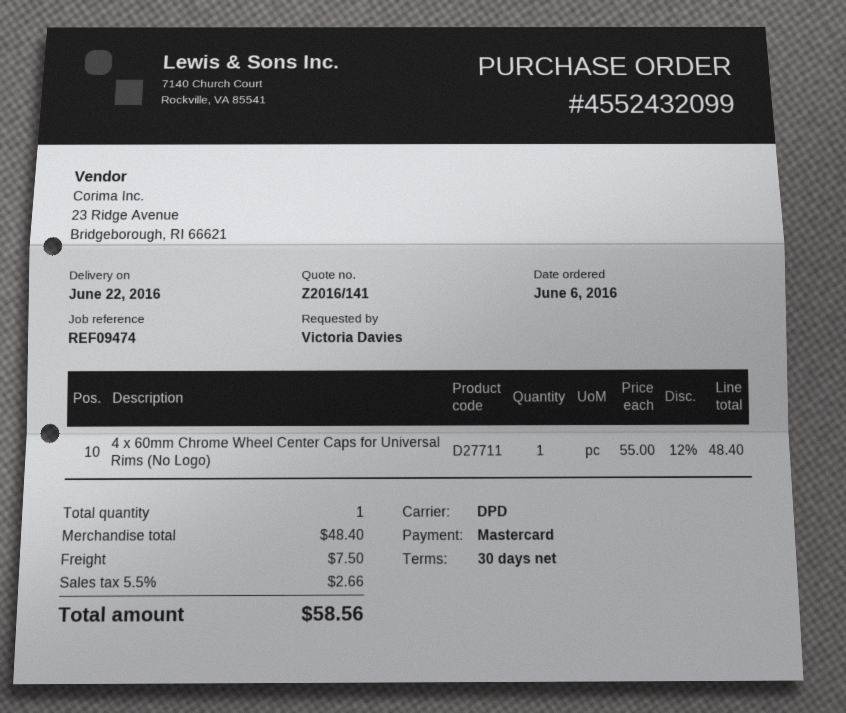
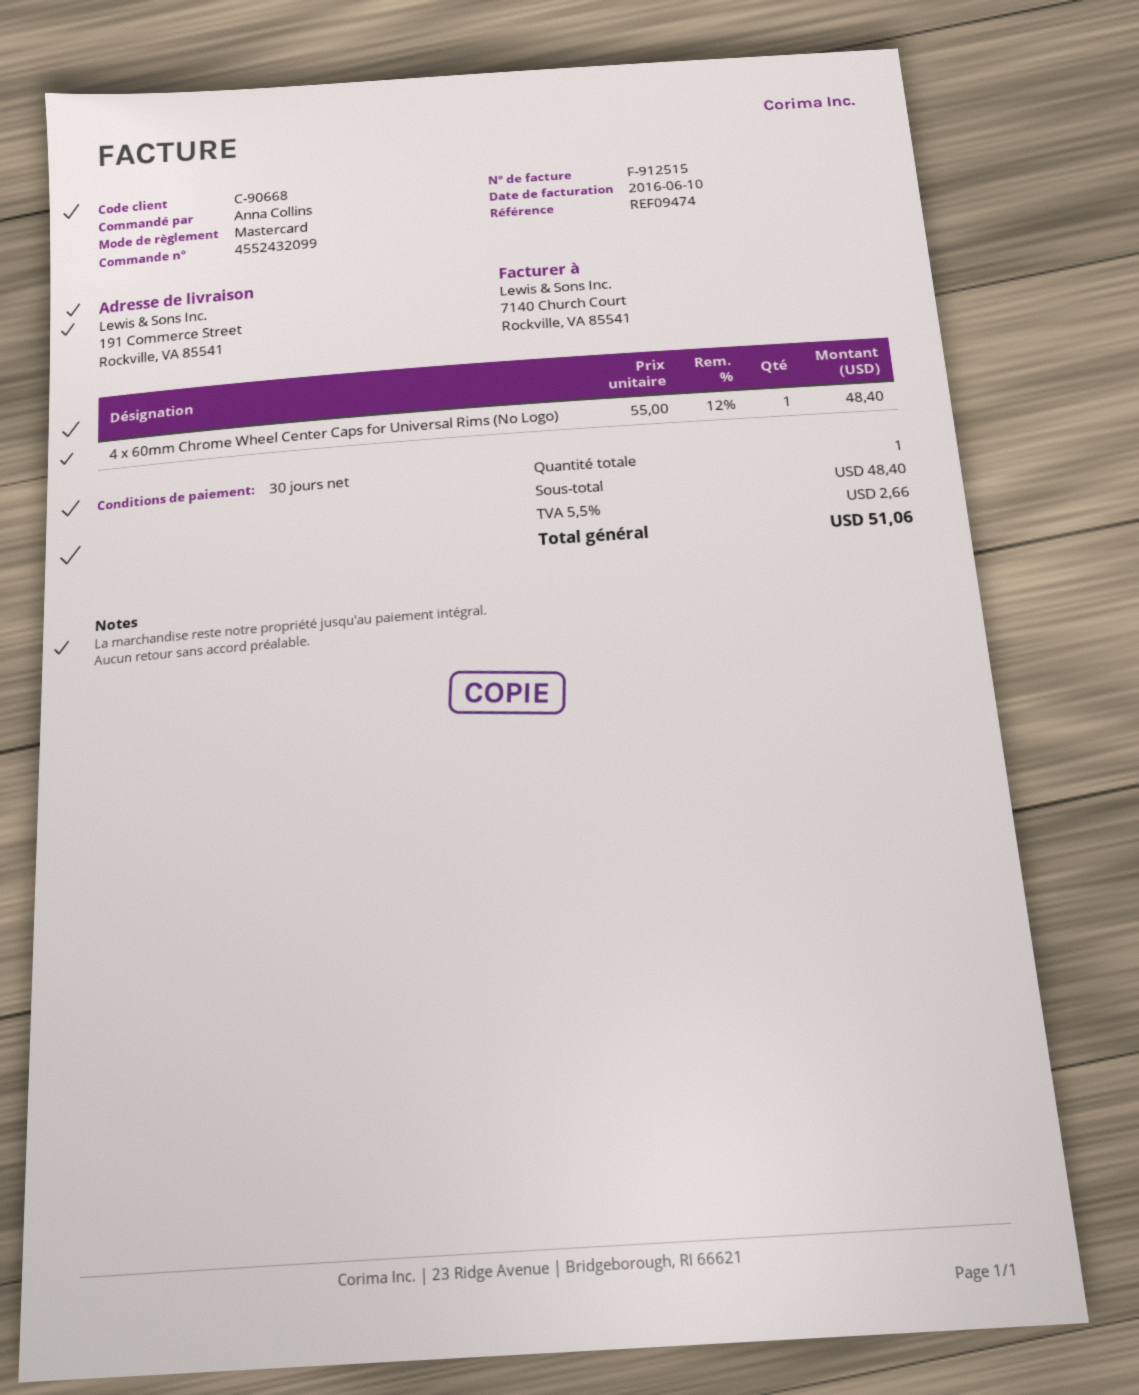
ordered by: Victoria Davies -> Anna Collins
shipping: 7.50 -> none
total: 58.56 -> 51.06

